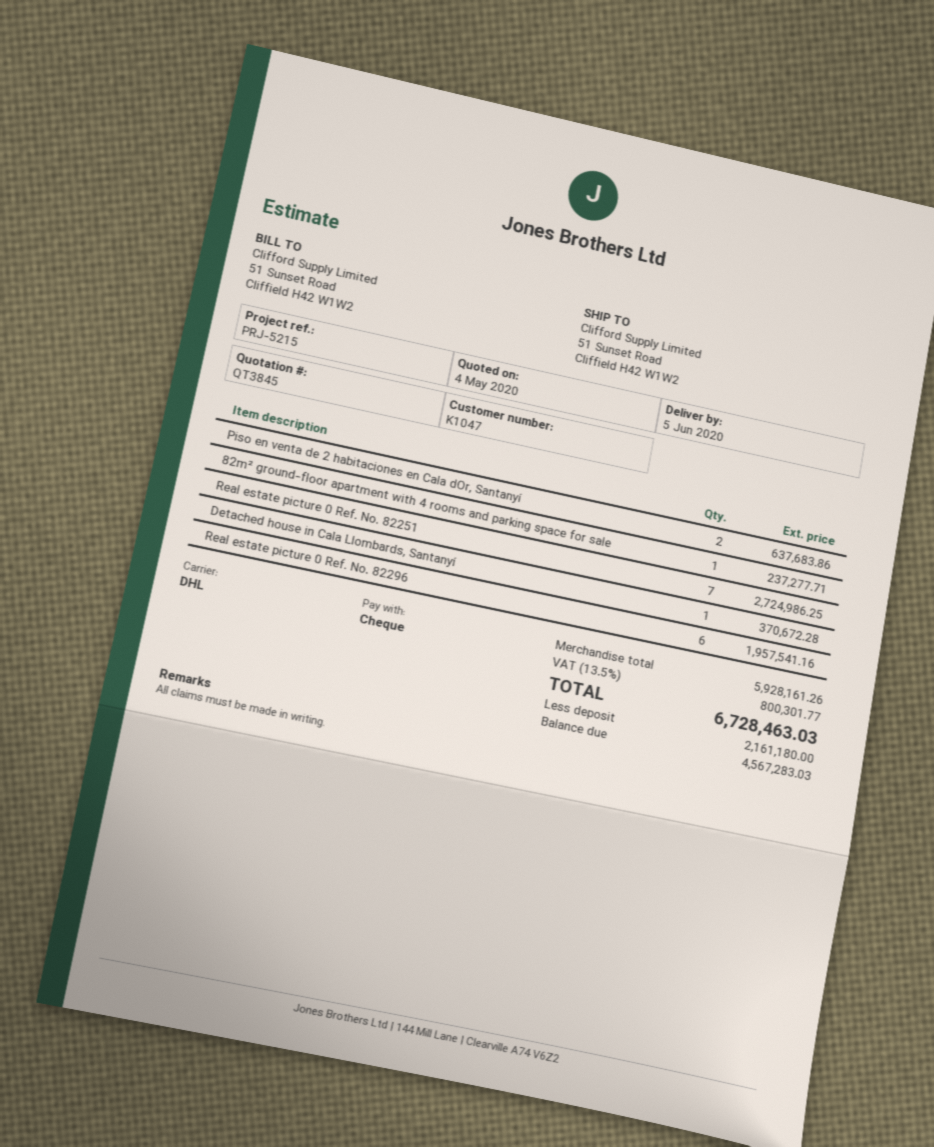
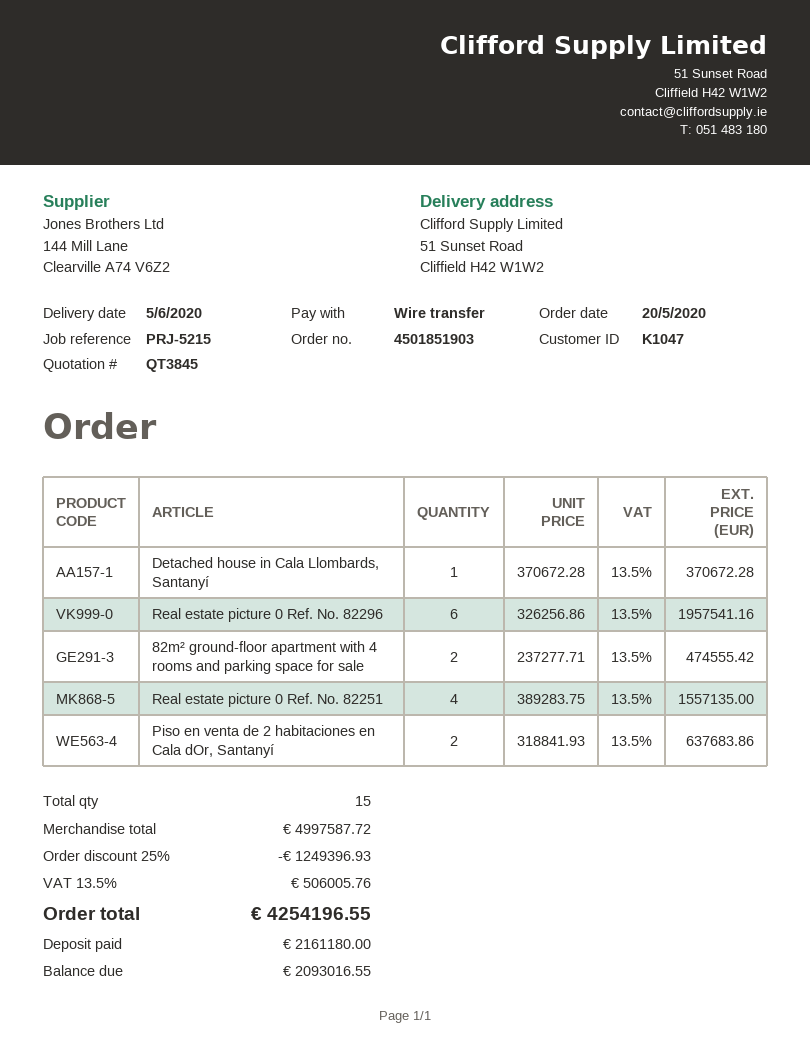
payment method: cheque -> bank transfer
82m² ground-floor apartment with 4 rooms and parking space for sale: 1 for 237277.71 -> 2 for 474555.42
Real estate picture 0 Ref. No. 82251: 7 for 2724986.25 -> 4 for 1557135.00
subtotal: 5928161.26 -> 4997587.72
discount: none -> 25% = 1249396.93
tax: 13.5% = 800301.77 -> 13.5% = 506005.76
total: 6728463.03 -> 4254196.55
balance: 4567283.03 -> 2093016.55

